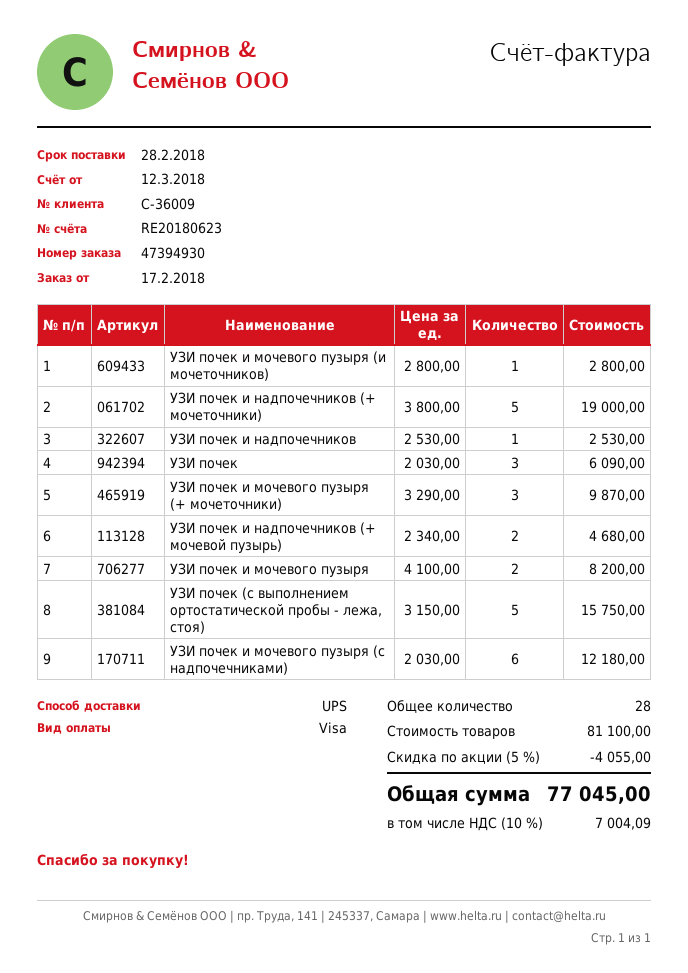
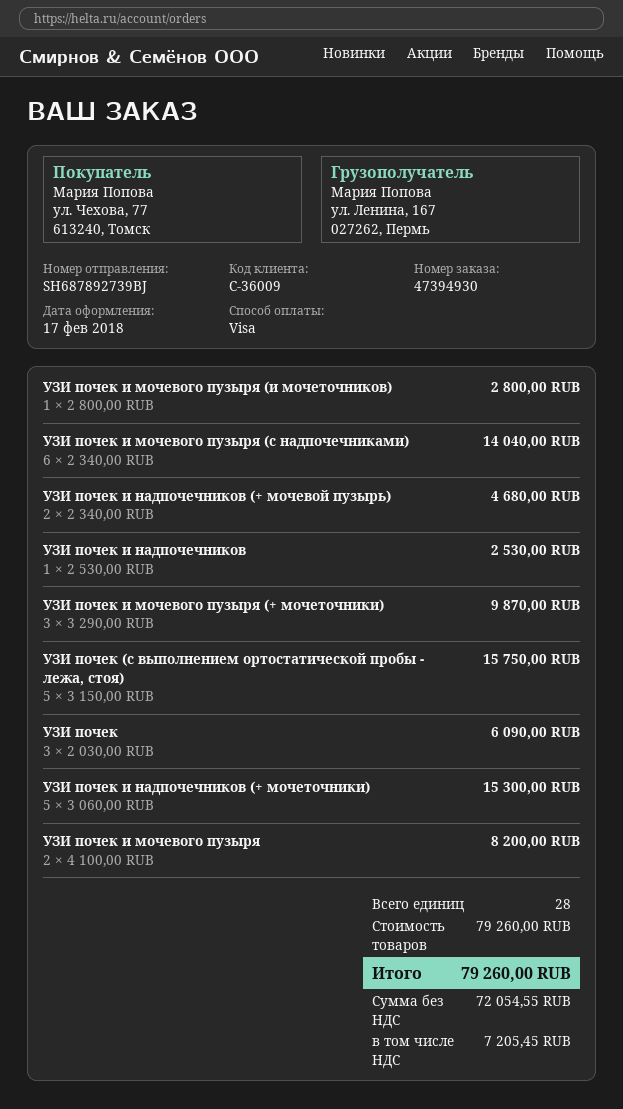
УЗИ почек и надпочечников (+ мочеточники): 5 x 3800.00 = 19000.00 -> 5 x 3060.00 = 15300.00
УЗИ почек и мочевого пузыря (с надпочечниками): 6 x 2030.00 = 12180.00 -> 6 x 2340.00 = 14040.00
subtotal: 81100.00 -> 79260.00
discount: 5% = 4055.00 -> none
tax: 7004.09 -> 7205.45
total: 77045.00 -> 79260.00

